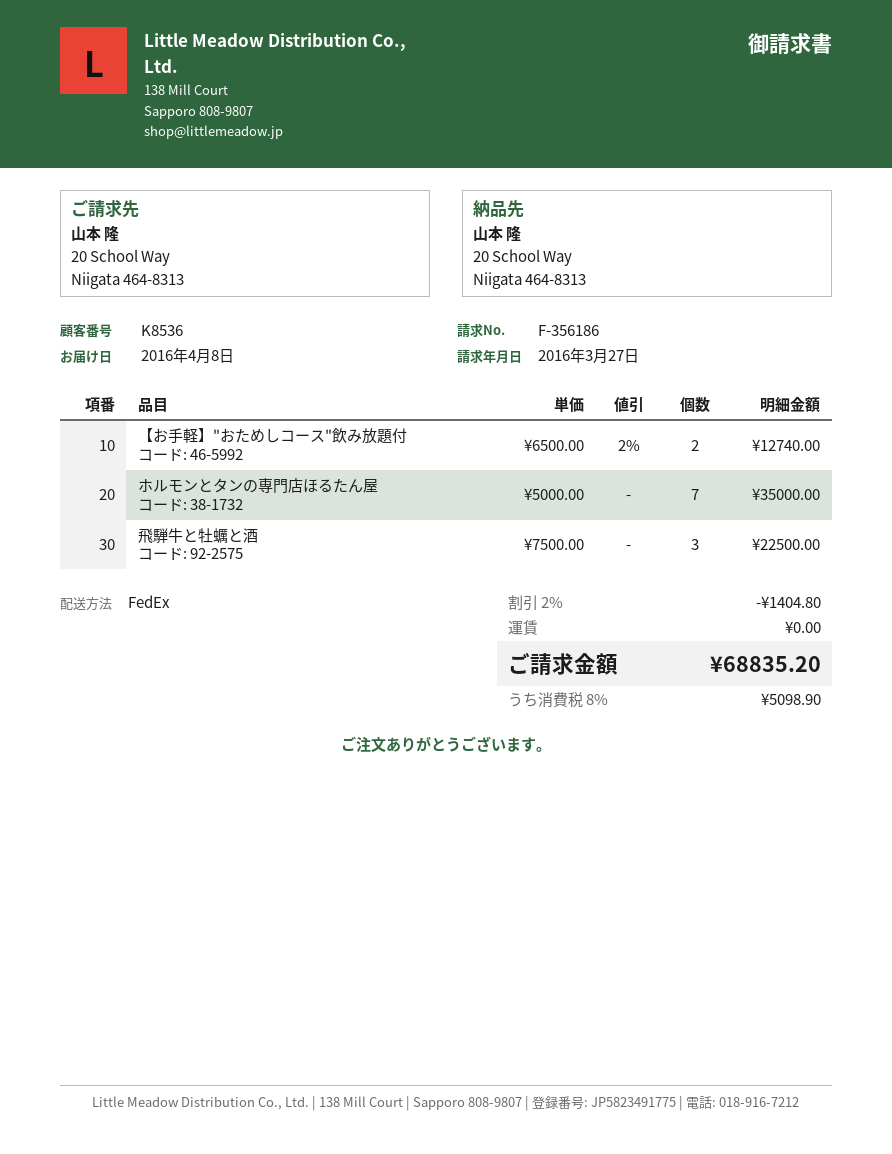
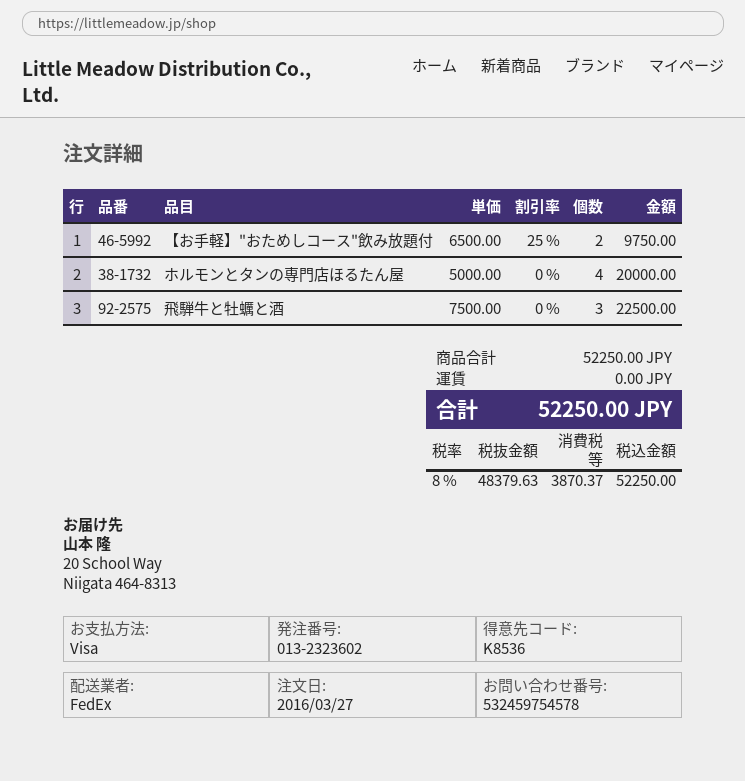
【お手軽】"おためしコース"飲み放題付: 2 x 6500.00 - 2% = 12740.00 -> 2 x 6500.00 - 25% = 9750.00
ホルモンとタンの専門店ほるたん屋: 7 x 5000.00 = 35000.00 -> 4 x 5000.00 = 20000.00
discount: 2% = 1404.80 -> none
tax: 8% = 5098.90 -> 8% = 3870.37
total: 68835.20 -> 52250.00

